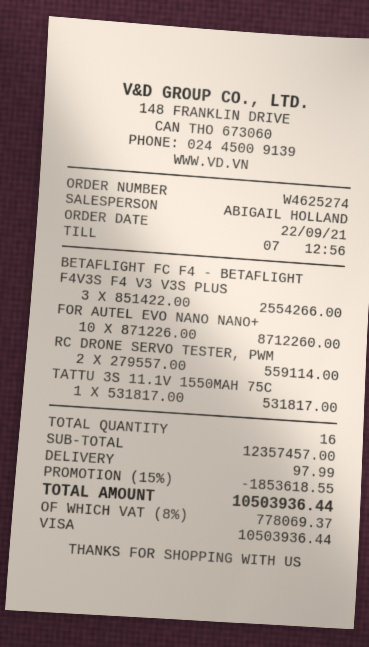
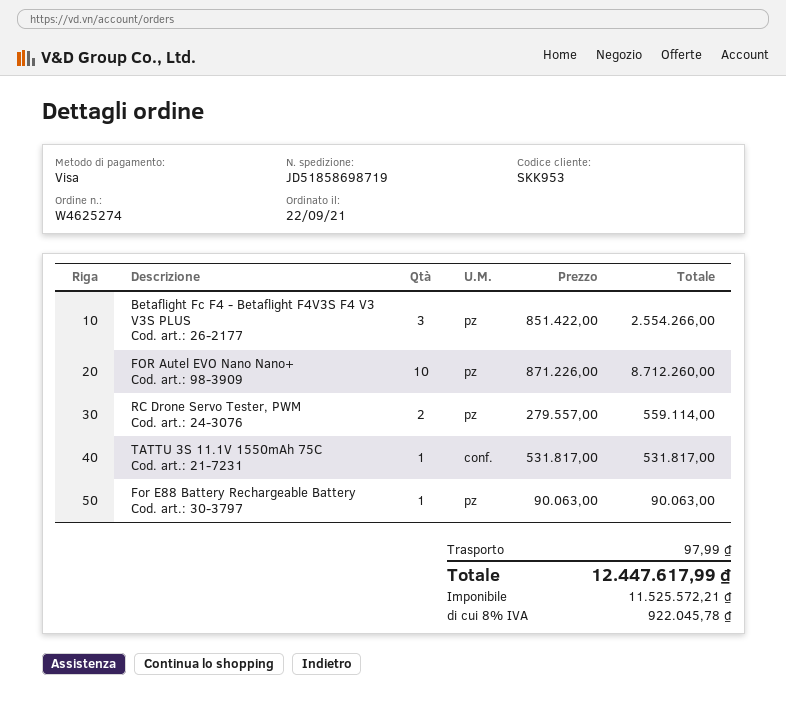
For E88 Battery Rechargeable Battery: none -> 1 x 90063.00 = 90063.00
discount: 15% = 1853618.55 -> none
tax: 8% = 778069.37 -> 8% = 922045.78
total: 10503936.44 -> 12447617.99

